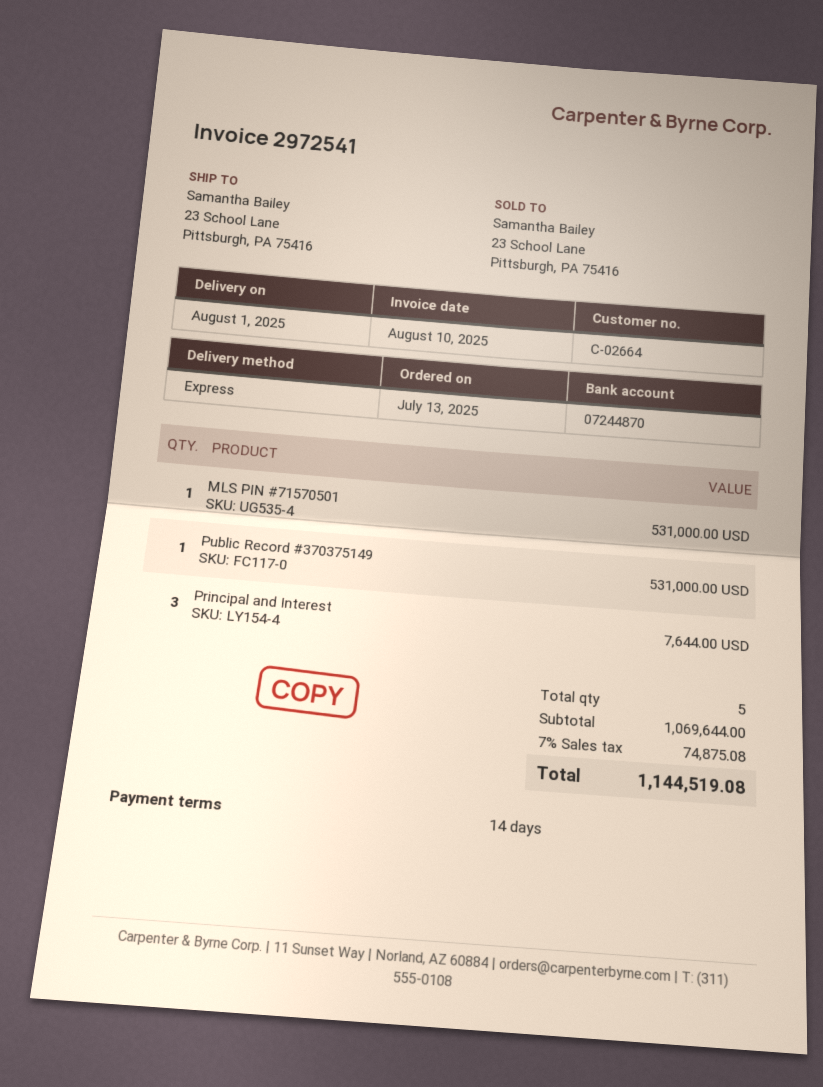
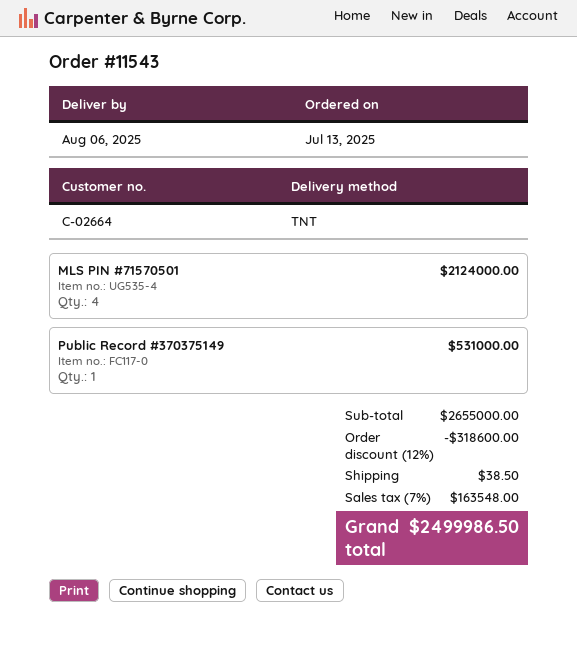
delivery date: 2025-08-01 -> 2025-08-06
shipping method: express -> TNT
MLS PIN #71570501: 1 for 531000.00 -> 4 for 2124000.00
Principal and Interest: 3 for 7644.00 -> none
subtotal: 1069644.00 -> 2655000.00
discount: none -> 12% = 318600.00
shipping: none -> 38.50
tax: 7% = 74875.08 -> 7% = 163548.00
total: 1144519.08 -> 2499986.50

